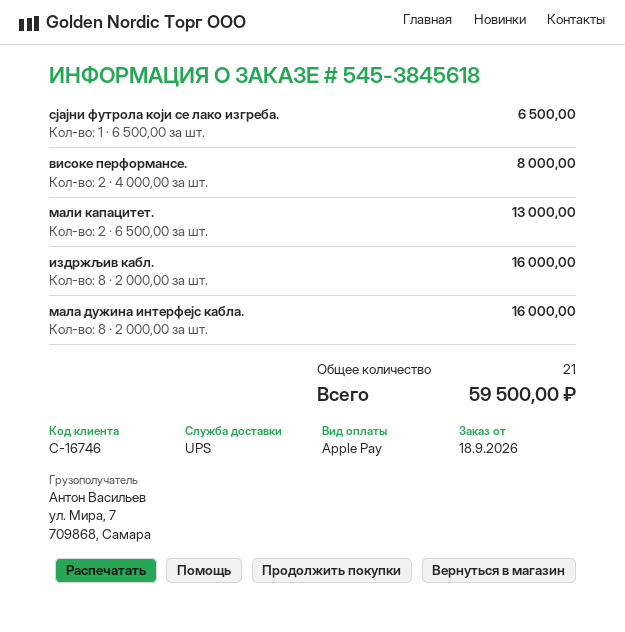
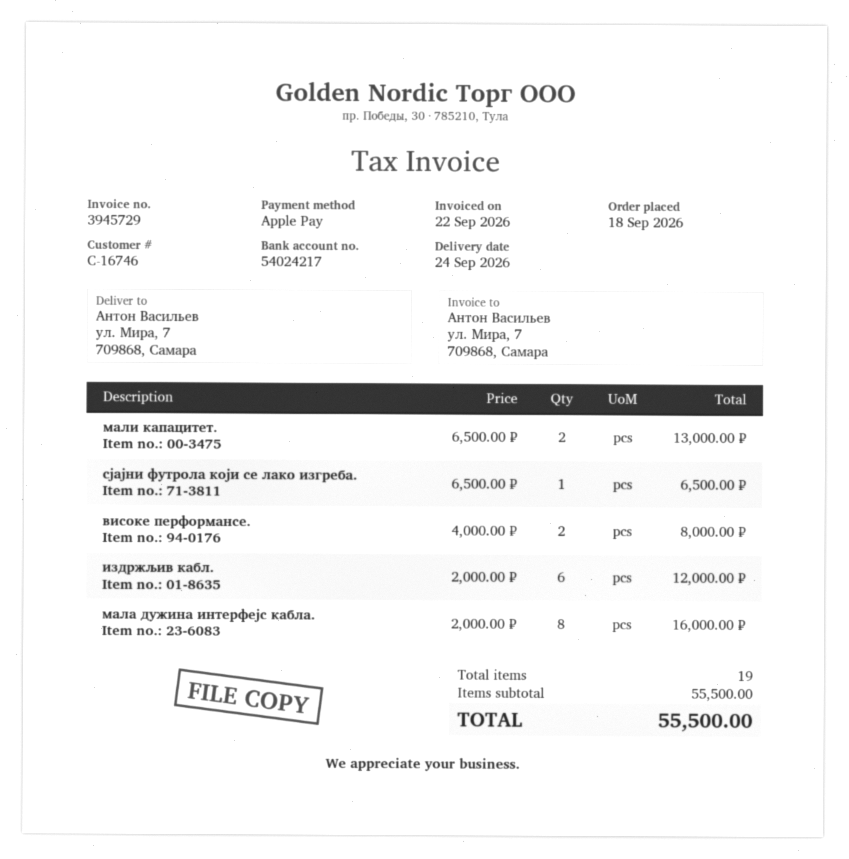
издржљив кабл.: 8 x 2000.00 = 16000.00 -> 6 x 2000.00 = 12000.00
total quantity: 21 -> 19
total: 59500.00 -> 55500.00

